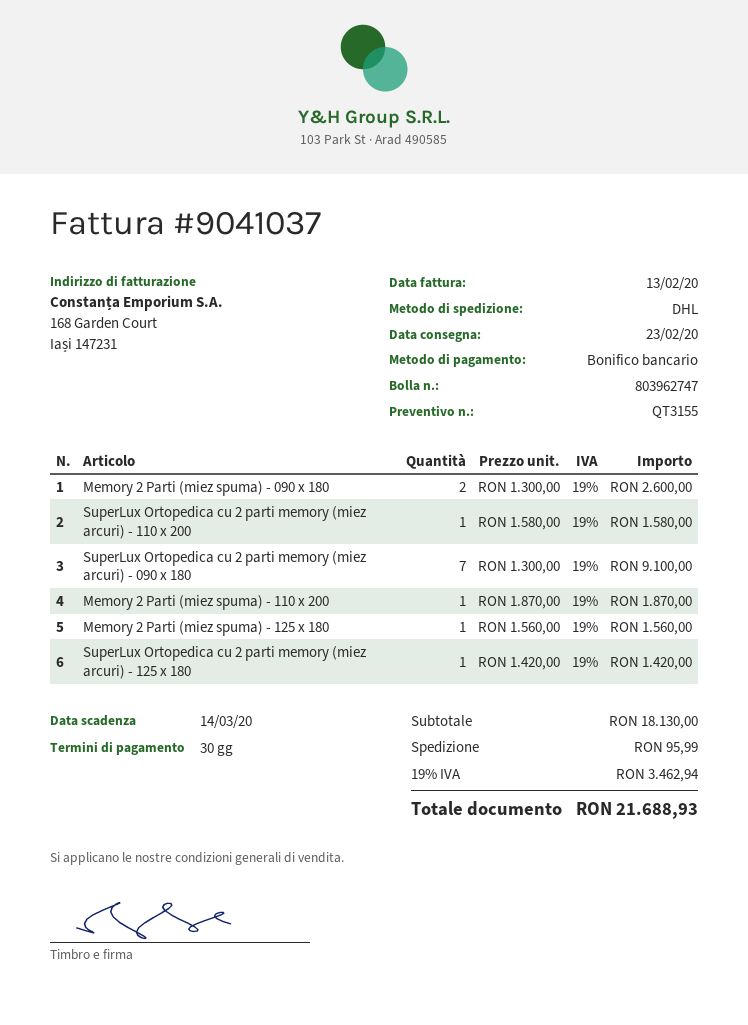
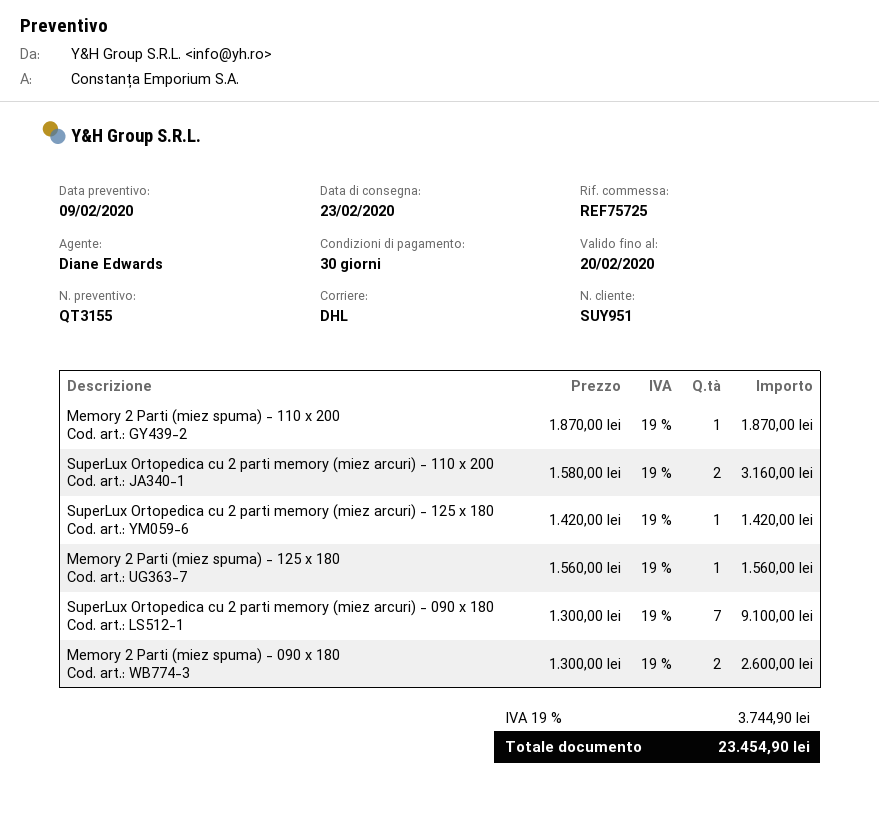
SuperLux Ortopedica cu 2 parti memory (miez arcuri) - 110 x 200: 1 x 1580.00 = 1580.00 -> 2 x 1580.00 = 3160.00
shipping: 95.99 -> none
tax: 19% = 3462.94 -> 19% = 3744.90
total: 21688.93 -> 23454.90

